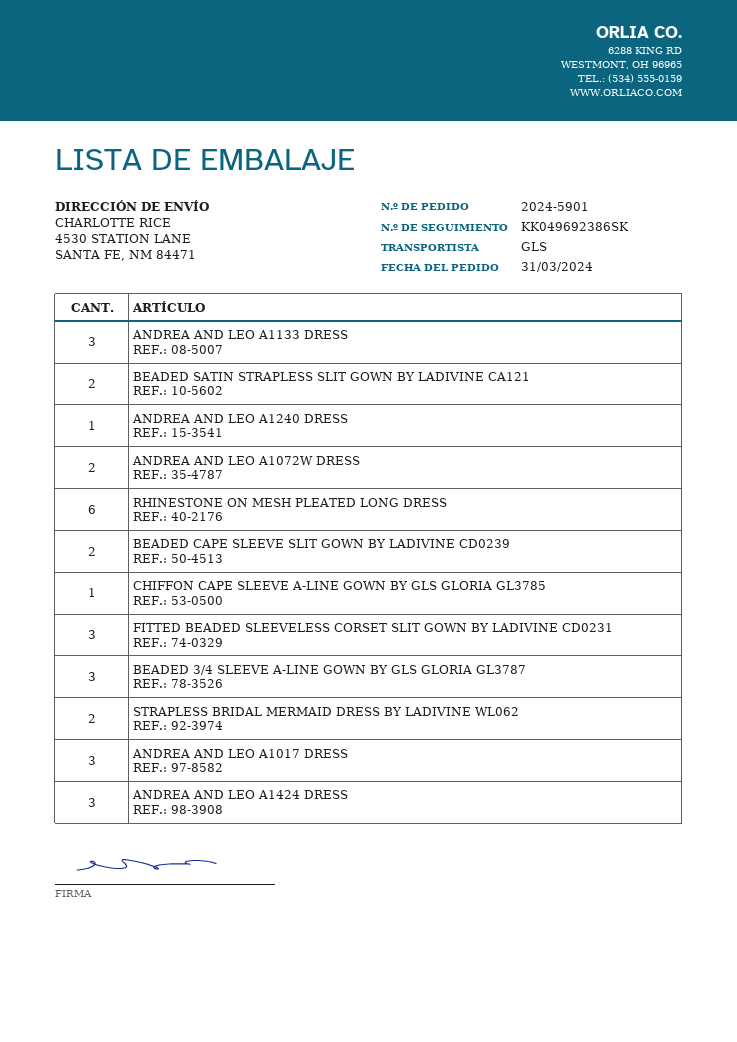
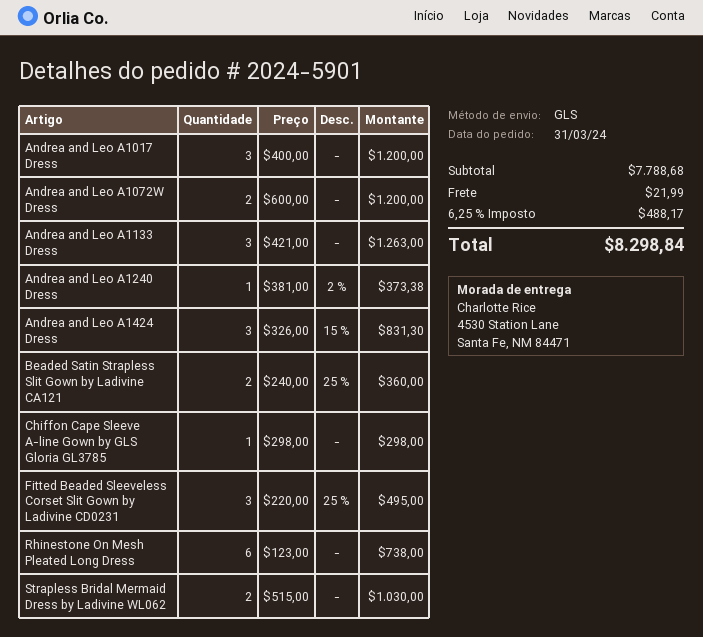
BEADED CAPE SLEEVE SLIT GOWN BY LADIVINE CD0239: 2 -> none
BEADED 3/4 SLEEVE A-LINE GOWN BY GLS GLORIA GL3787: 3 -> none

